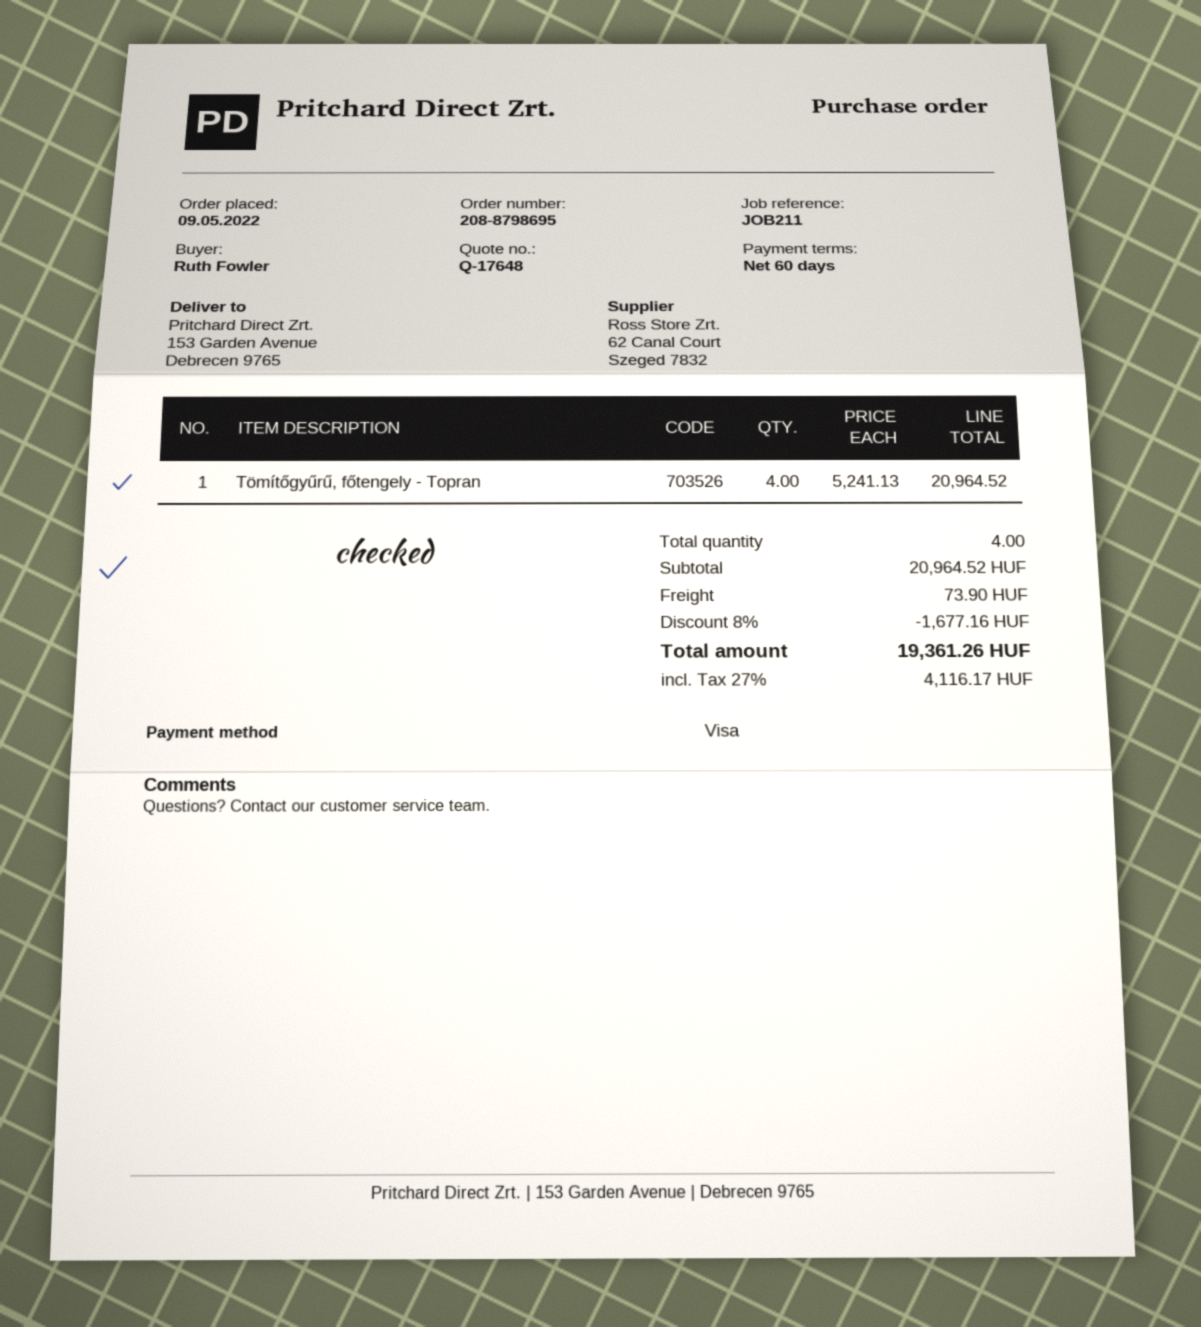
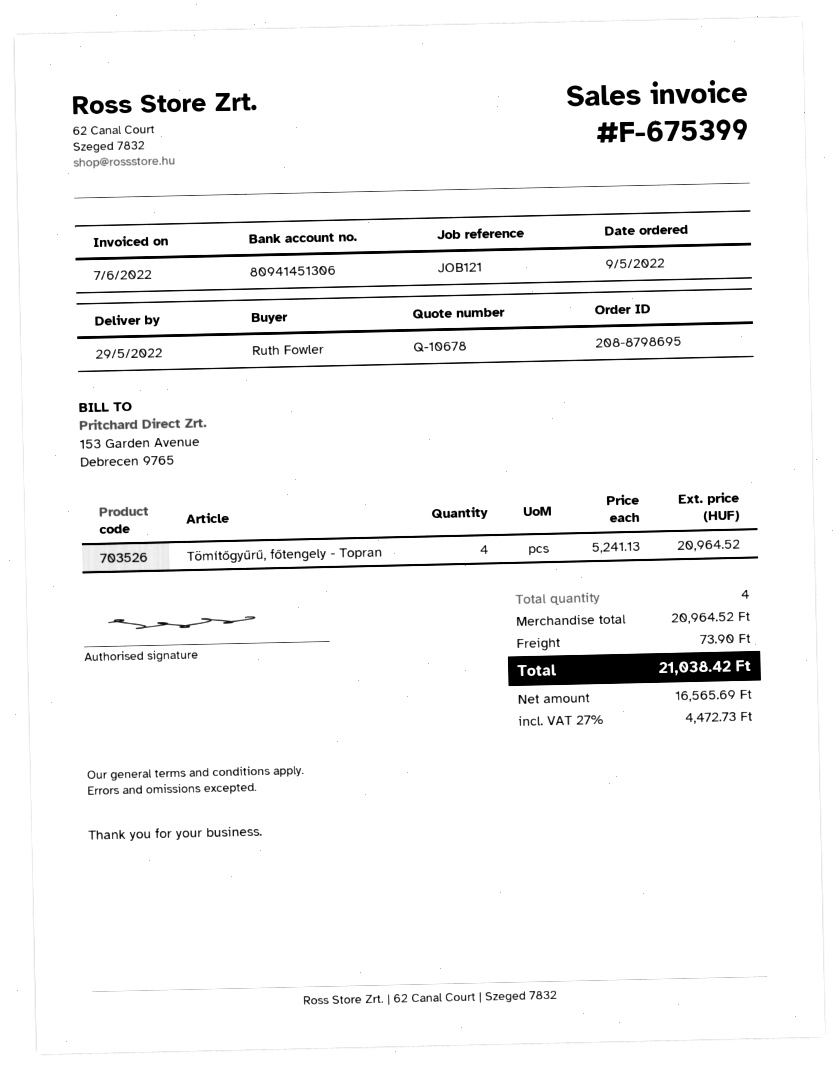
quote number: Q-17648 -> Q-10678
reference: JOB211 -> JOB121
discount: 8% = 1677.16 -> none
tax: 27% = 4116.17 -> 27% = 4472.73
total: 19361.26 -> 21038.42

